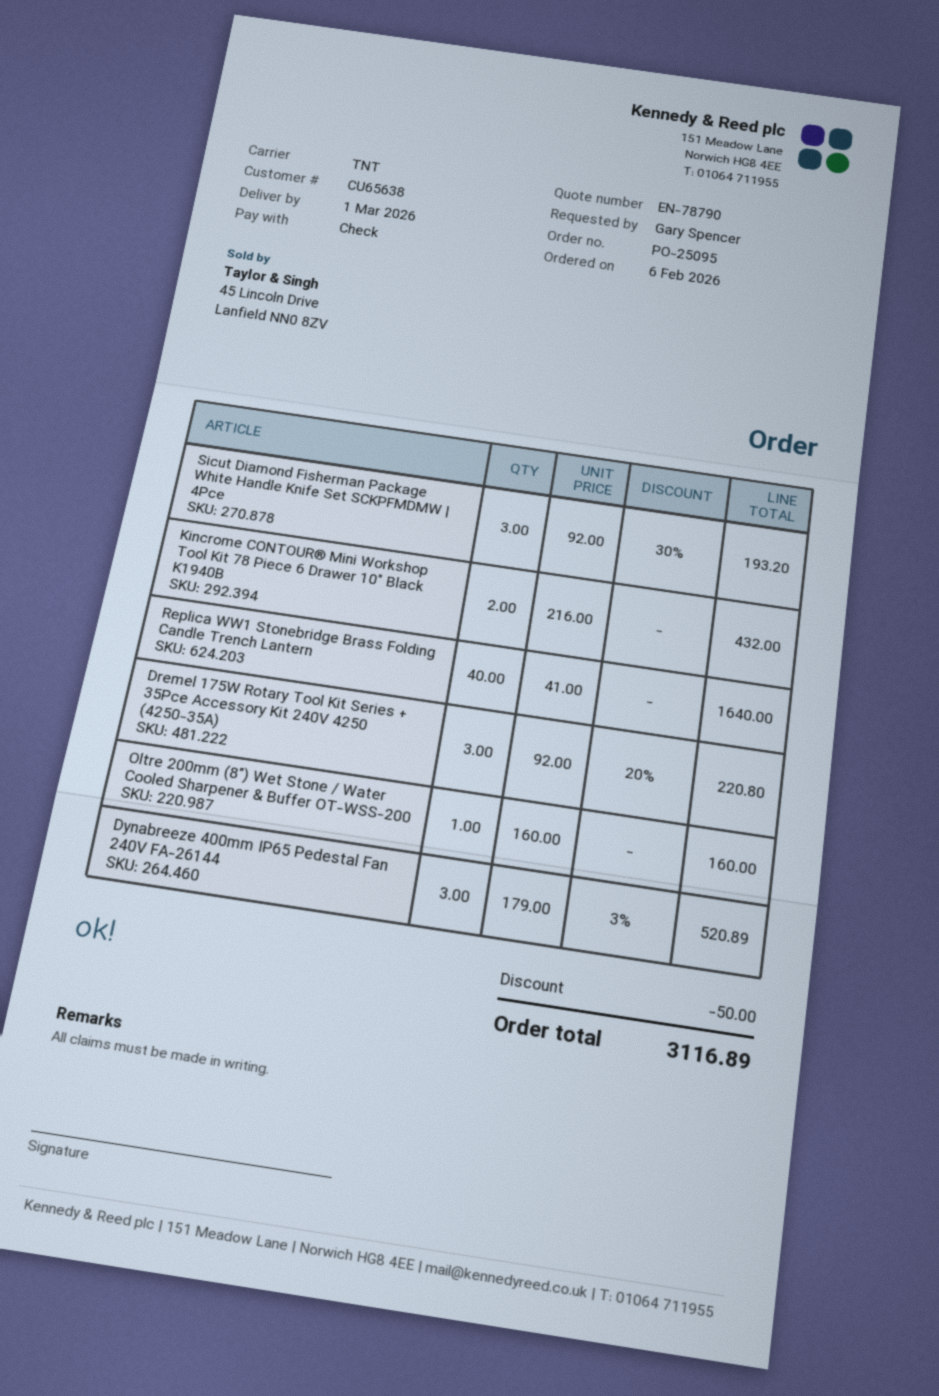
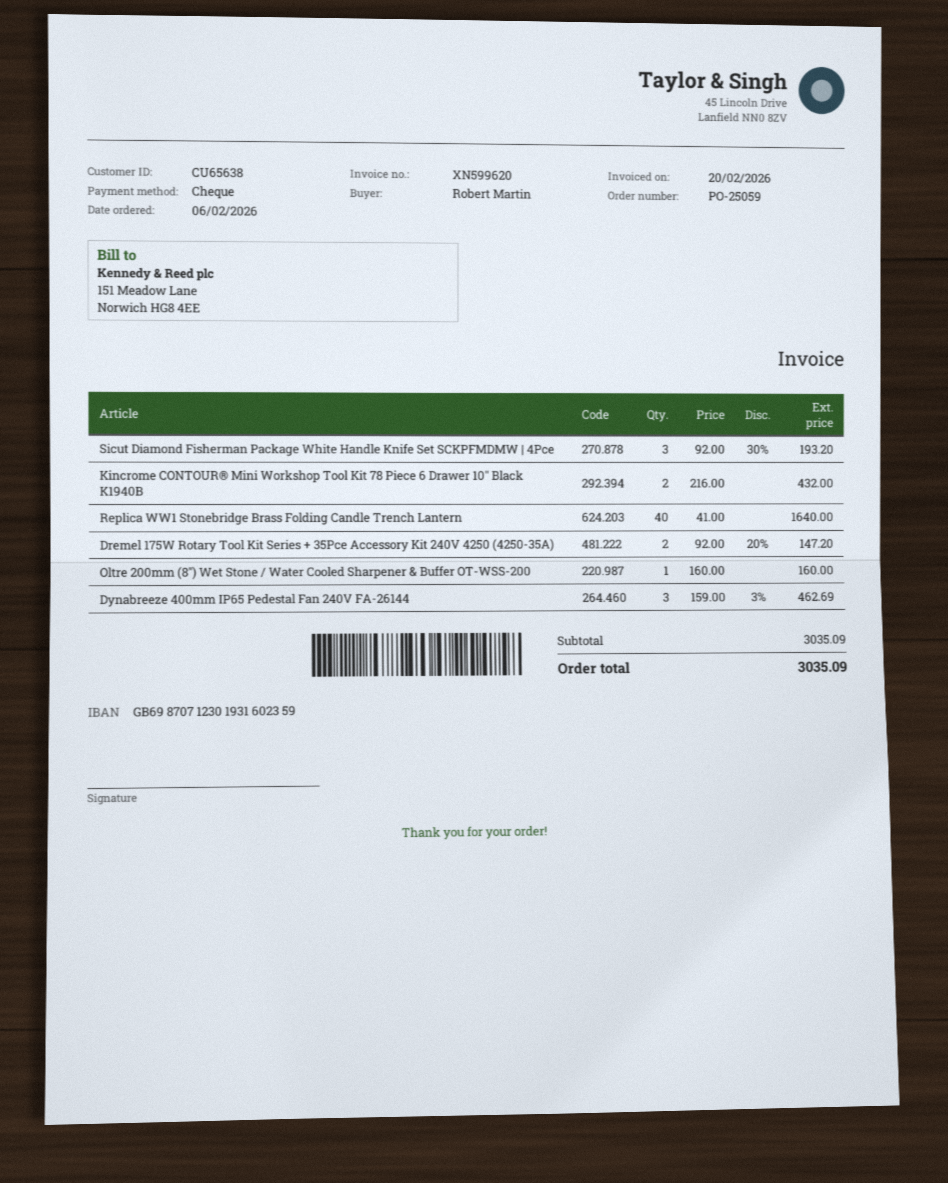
order number: PO-25095 -> PO-25059
ordered by: Gary Spencer -> Robert Martin
Dremel 175W Rotary Tool Kit Series + 35Pce Accessory Kit 240V 4250 (4250-35A): 3 x 92.00 - 20% = 220.80 -> 2 x 92.00 - 20% = 147.20
Dynabreeze 400mm IP65 Pedestal Fan 240V FA-26144: 3 x 179.00 - 3% = 520.89 -> 3 x 159.00 - 3% = 462.69
discount: 50.00 -> none
total: 3116.89 -> 3035.09

